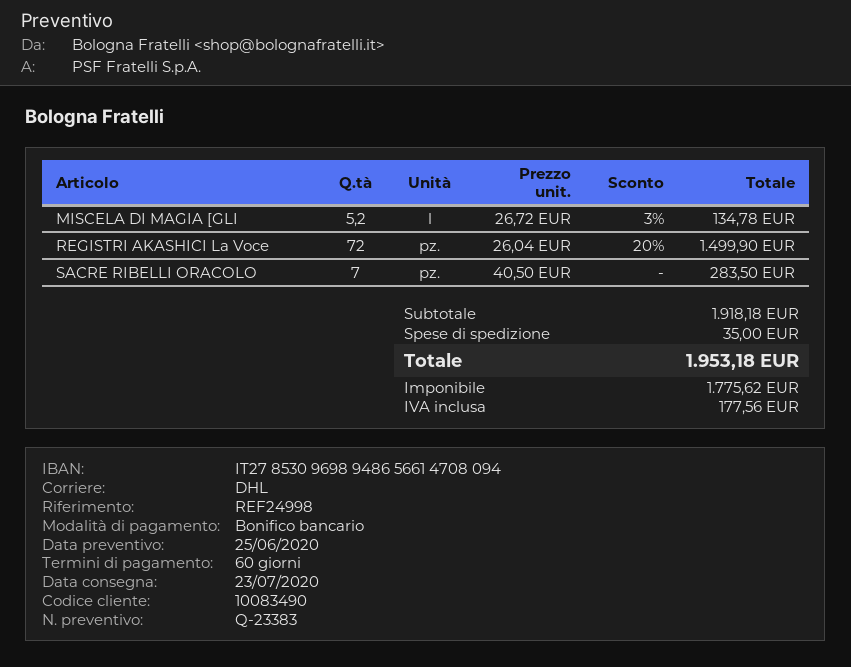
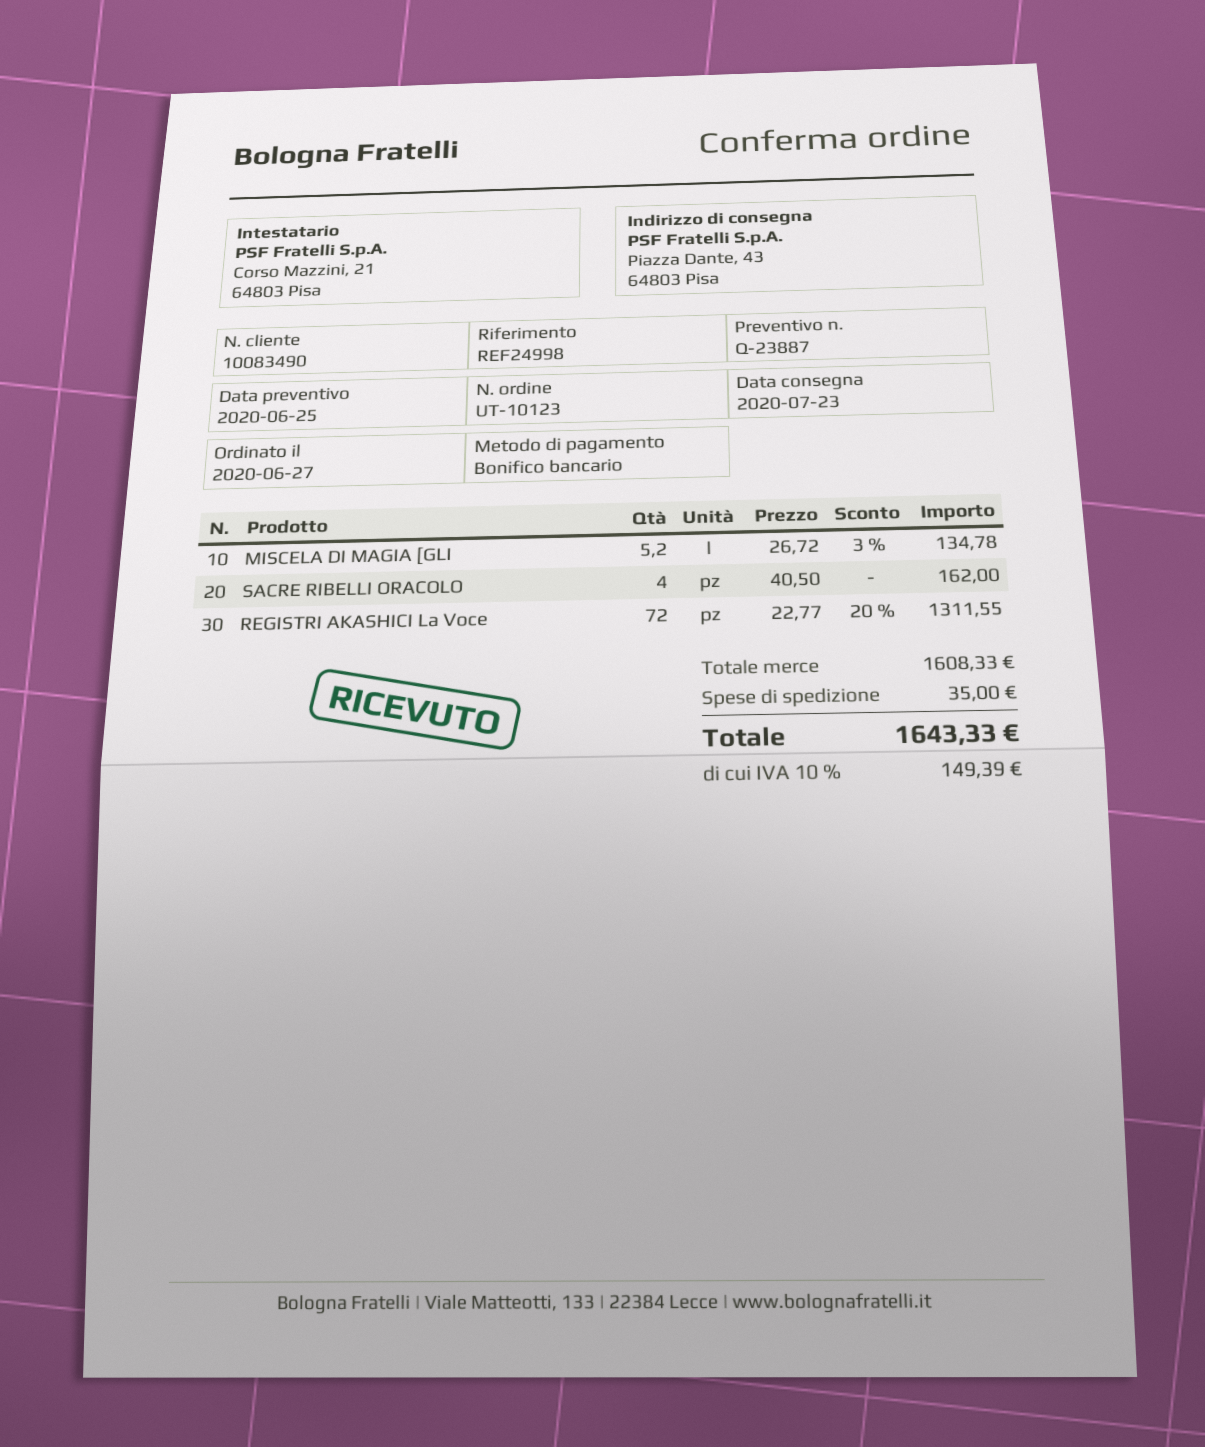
quote number: Q-23383 -> Q-23887
REGISTRI AKASHICI La Voce: 72 x 26.04 - 20% = 1499.90 -> 72 x 22.77 - 20% = 1311.55
SACRE RIBELLI ORACOLO: 7 x 40.50 = 283.50 -> 4 x 40.50 = 162.00
subtotal: 1918.18 -> 1608.33
tax: 177.56 -> 149.39
total: 1953.18 -> 1643.33

